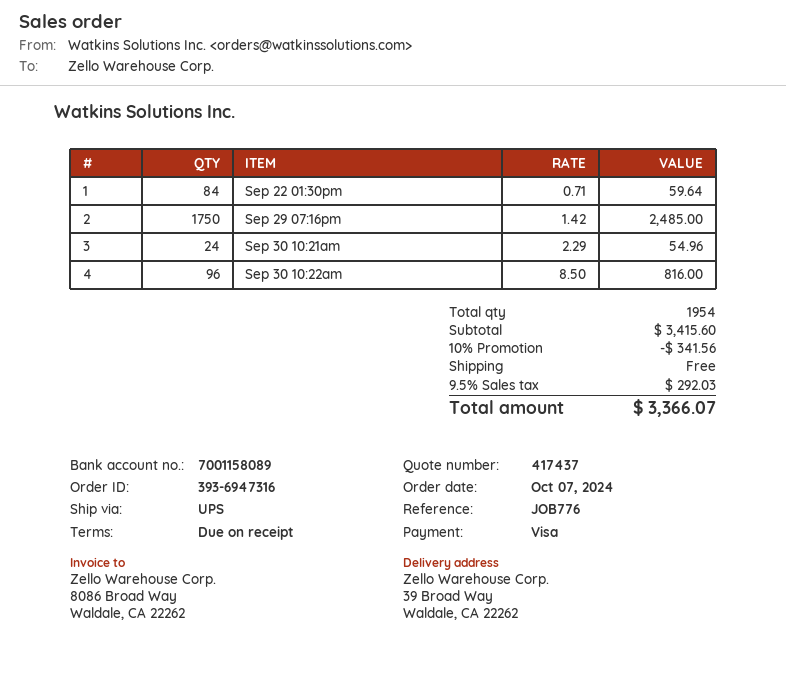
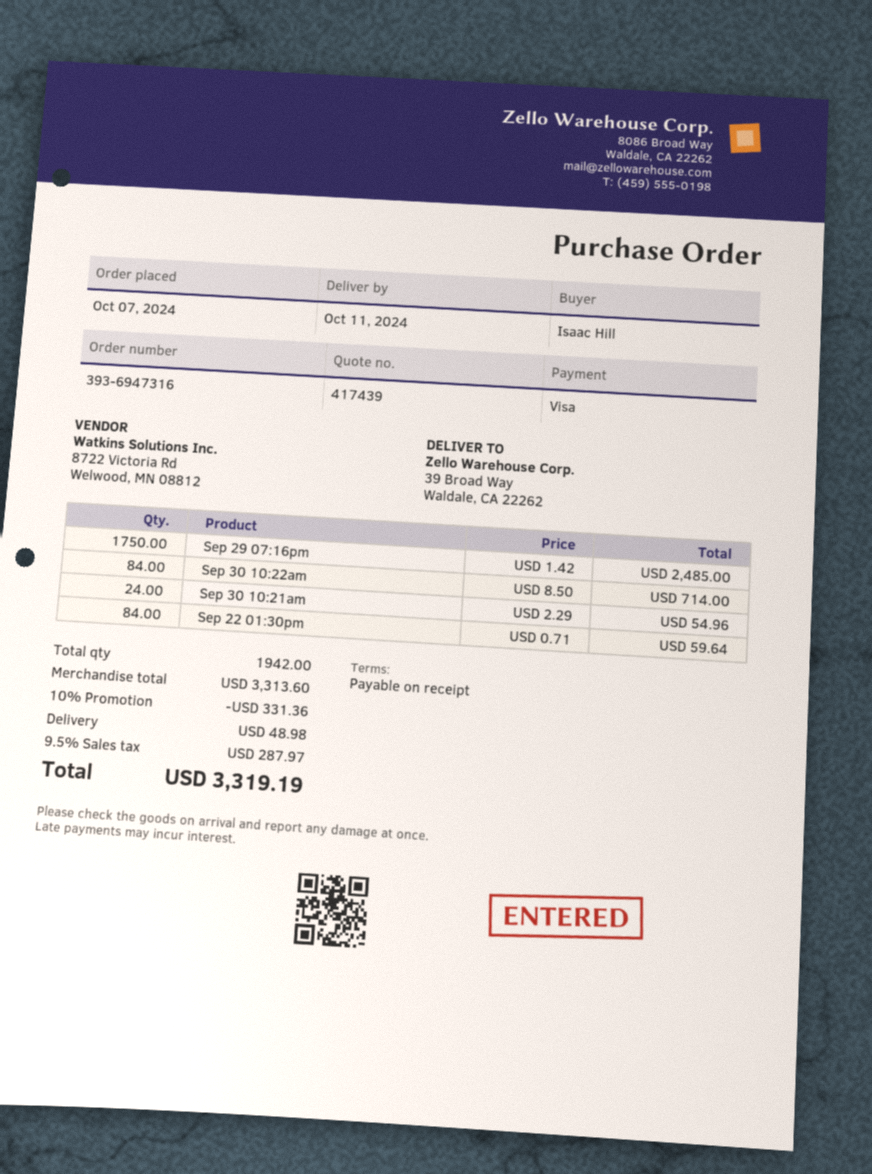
quote number: 417437 -> 417439
Sep 30 10:22am: 96 x 8.50 = 816.00 -> 84 x 8.50 = 714.00
total quantity: 1954 -> 1942
subtotal: 3415.60 -> 3313.60
discount: 10% = 341.56 -> 10% = 331.36
shipping: 0.00 -> 48.98
tax: 9.5% = 292.03 -> 9.5% = 287.97
total: 3366.07 -> 3319.19

